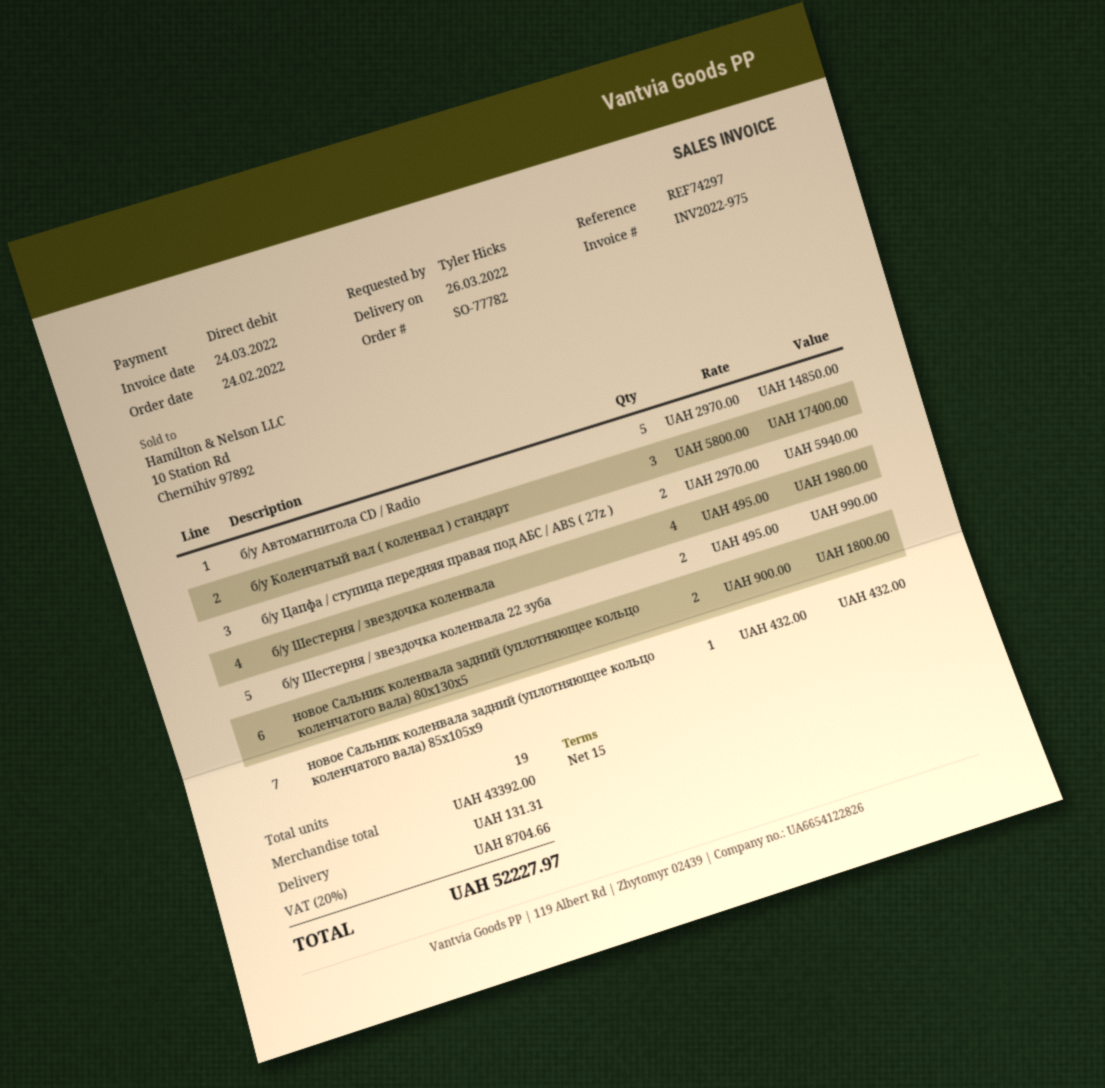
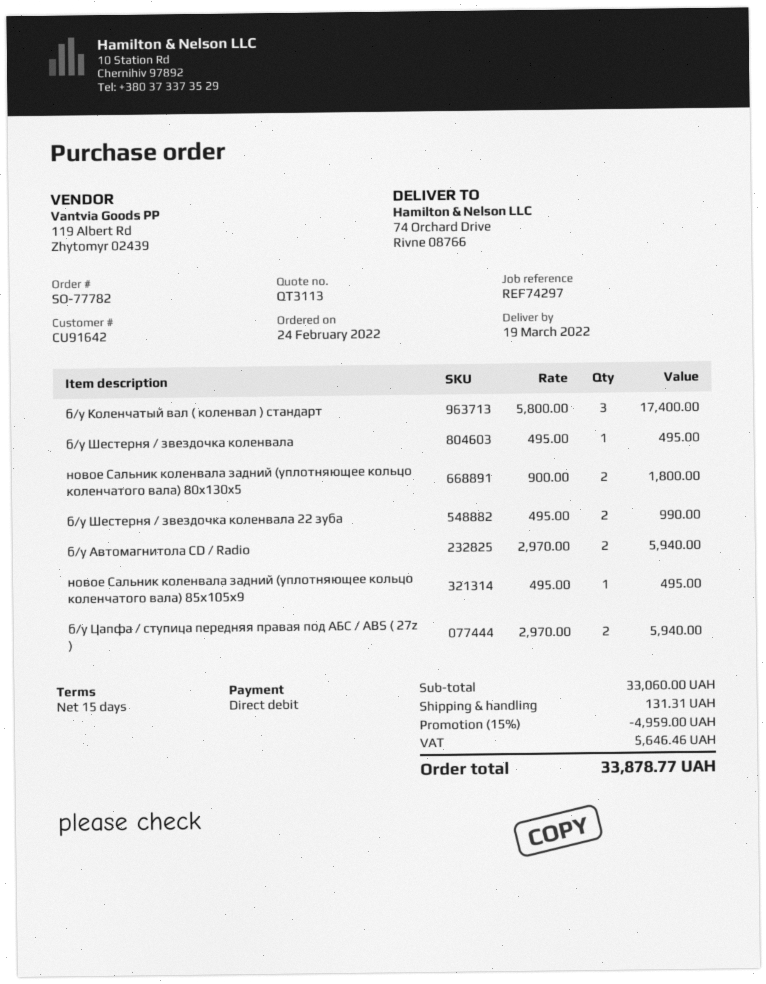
delivery date: 2022-03-26 -> 2022-03-19
б/у Автомагнитола CD / Radio: 5 x 2970.00 = 14850.00 -> 2 x 2970.00 = 5940.00
б/у Шестерня / звездочка коленвала: 4 x 495.00 = 1980.00 -> 1 x 495.00 = 495.00
новое Сальник коленвала задний (уплотняющее кольцо коленчатого вала) 85х105х9: 1 x 432.00 = 432.00 -> 1 x 495.00 = 495.00
subtotal: 43392.00 -> 33060.00
discount: none -> 15% = 4959.00
tax: 8704.66 -> 5646.46
total: 52227.97 -> 33878.77

